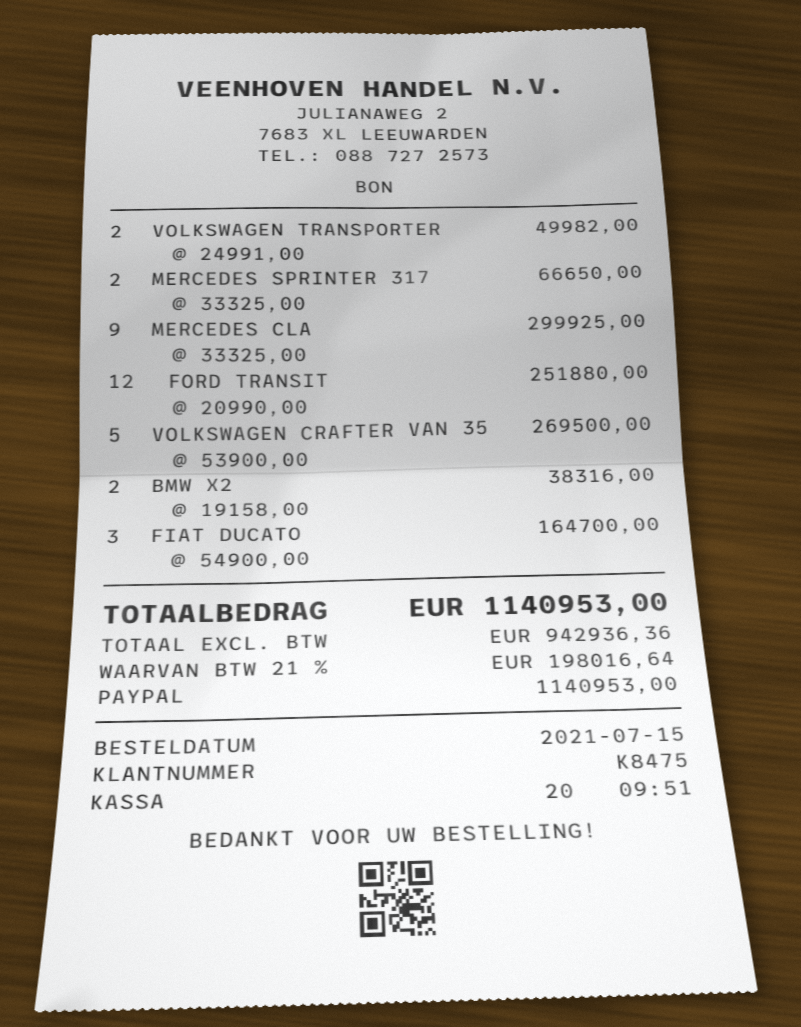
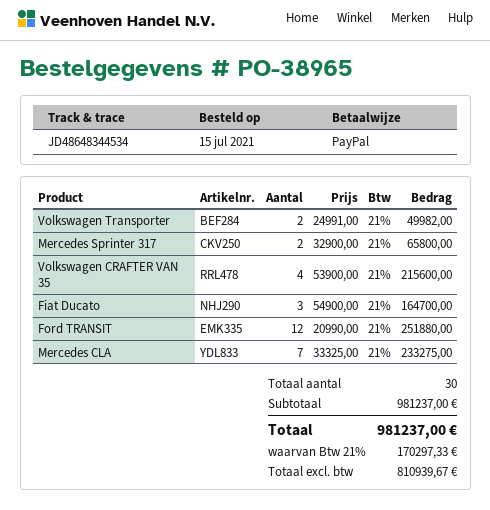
MERCEDES SPRINTER 317: 2 x 33325.00 = 66650.00 -> 2 x 32900.00 = 65800.00
MERCEDES CLA: 9 x 33325.00 = 299925.00 -> 7 x 33325.00 = 233275.00
VOLKSWAGEN CRAFTER VAN 35: 5 x 53900.00 = 269500.00 -> 4 x 53900.00 = 215600.00
BMW X2: 2 x 19158.00 = 38316.00 -> none
net: 942936.36 -> 810939.67
tax: 21% = 198016.64 -> 21% = 170297.33
total: 1140953.00 -> 981237.00

